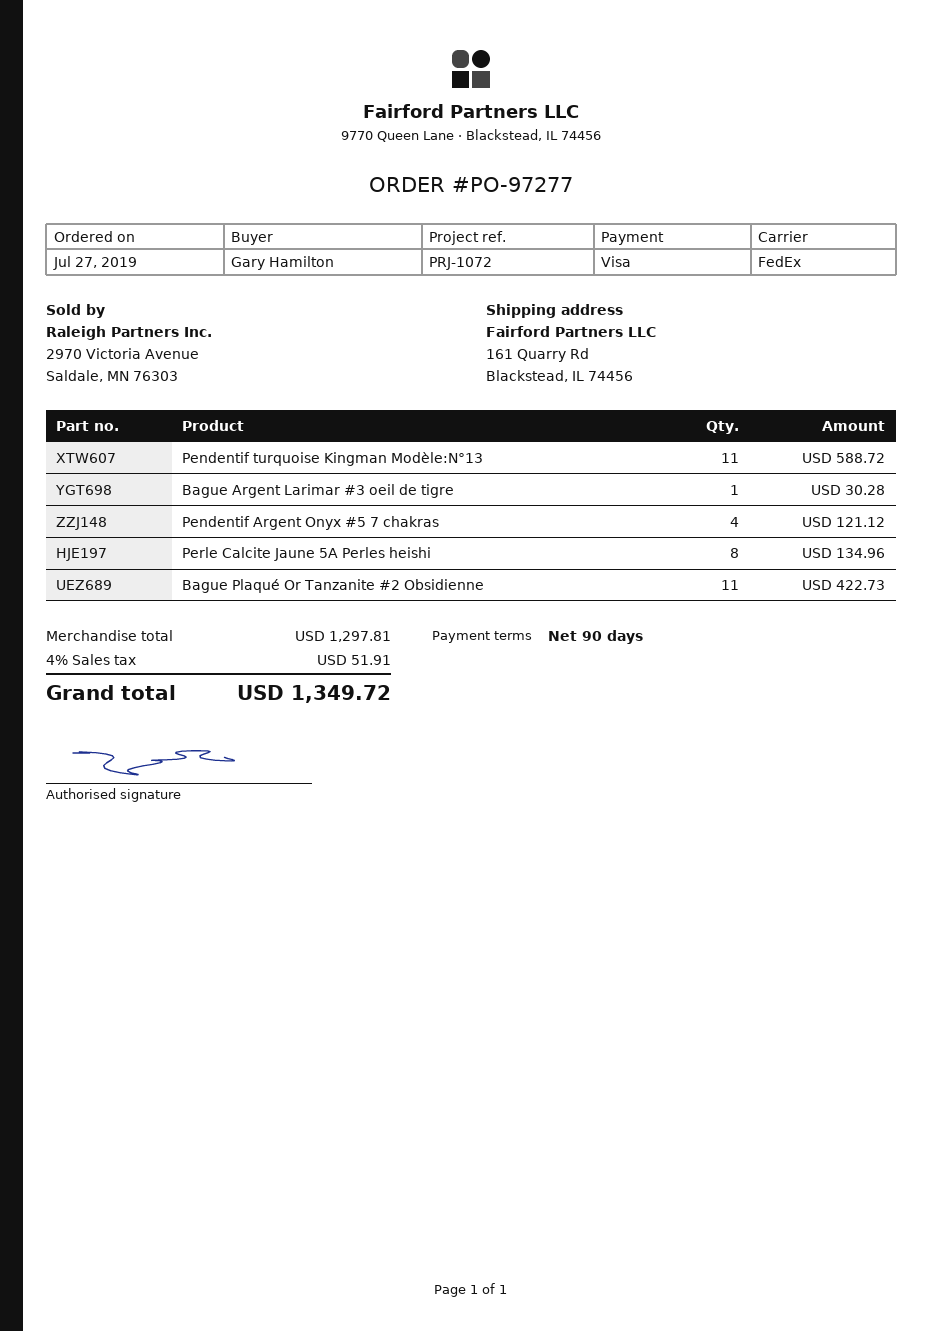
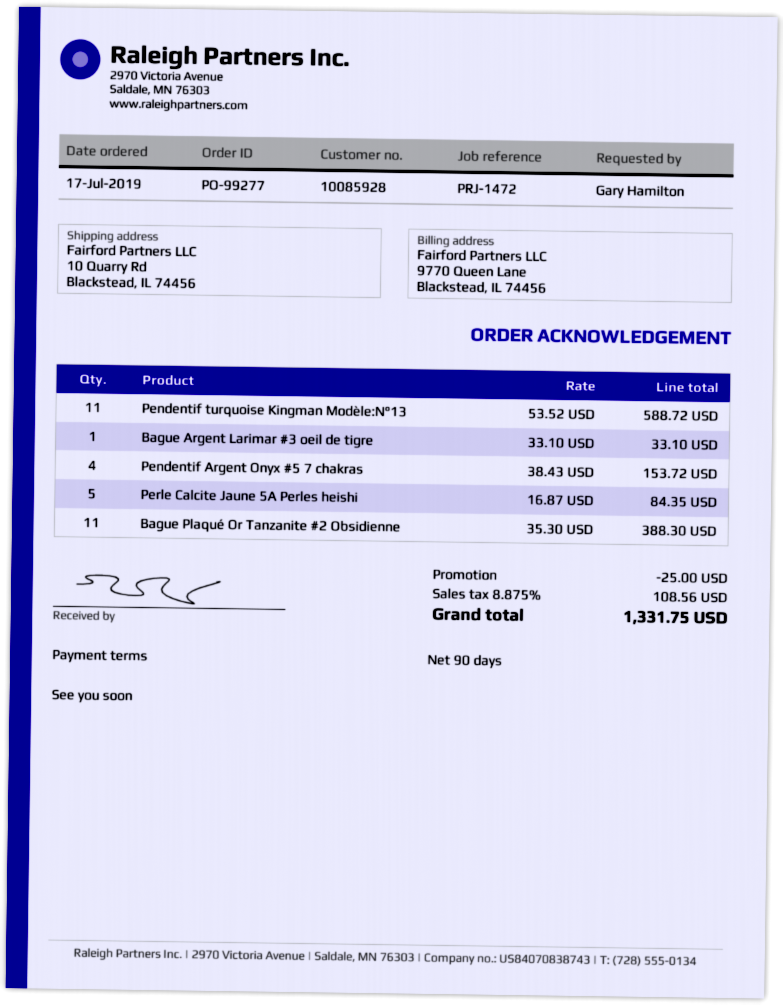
order number: PO-97277 -> PO-99277
order date: 2019-07-27 -> 2019-07-17
reference: PRJ-1072 -> PRJ-1472
ship to: 161 Quarry Rd, Blackstead, IL 74456 -> 10 Quarry Rd, Blackstead, IL 74456
Bague Argent Larimar #3 oeil de tigre: 1 for 30.28 -> 1 for 33.10
Pendentif Argent Onyx #5 7 chakras: 4 for 121.12 -> 4 for 153.72
Perle Calcite Jaune 5A Perles heishi: 8 for 134.96 -> 5 for 84.35
Bague Plaqué Or Tanzanite #2 Obsidienne: 11 for 422.73 -> 11 for 388.30
discount: none -> 25.00
tax: 4% = 51.91 -> 8.875% = 108.56
total: 1349.72 -> 1331.75

